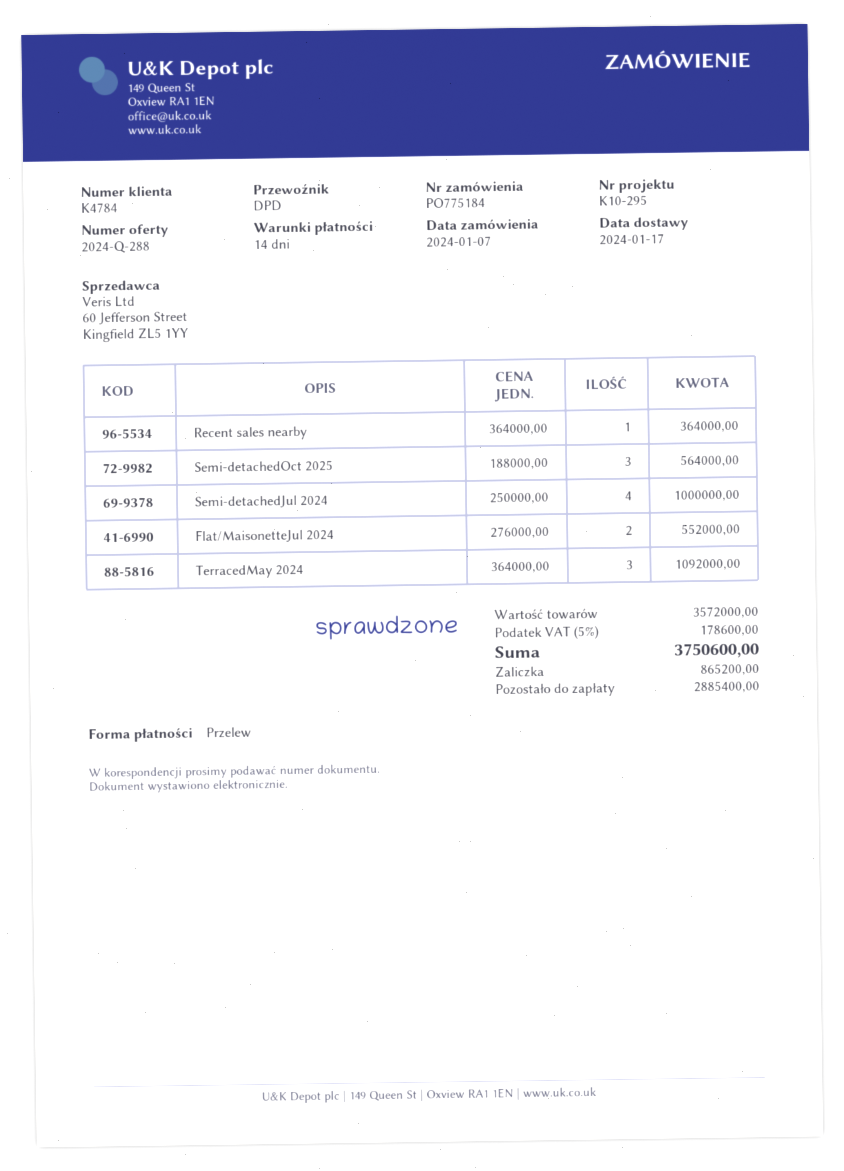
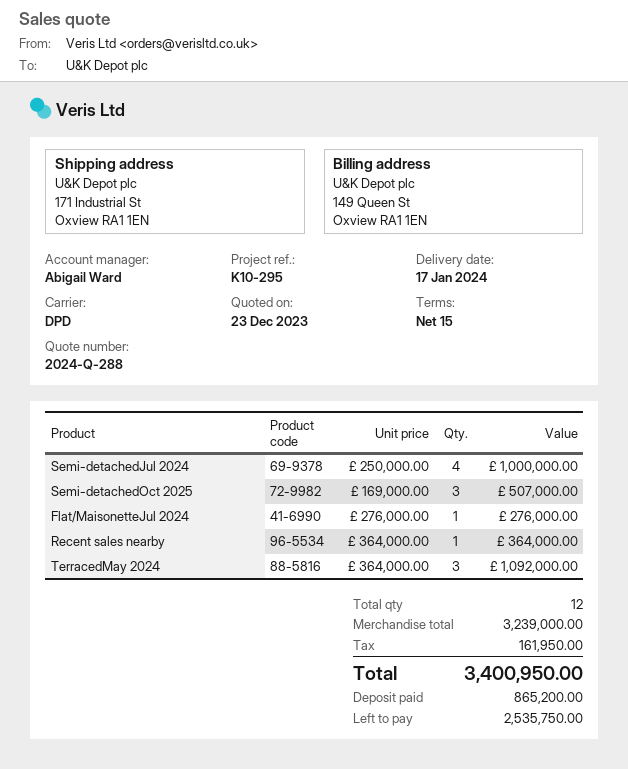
payment terms: 14 days -> 15 days
Semi-detachedOct 2025: 3 x 188000.00 = 564000.00 -> 3 x 169000.00 = 507000.00
Flat/MaisonetteJul 2024: 2 x 276000.00 = 552000.00 -> 1 x 276000.00 = 276000.00
subtotal: 3572000.00 -> 3239000.00
tax: 178600.00 -> 161950.00
total: 3750600.00 -> 3400950.00
balance: 2885400.00 -> 2535750.00

